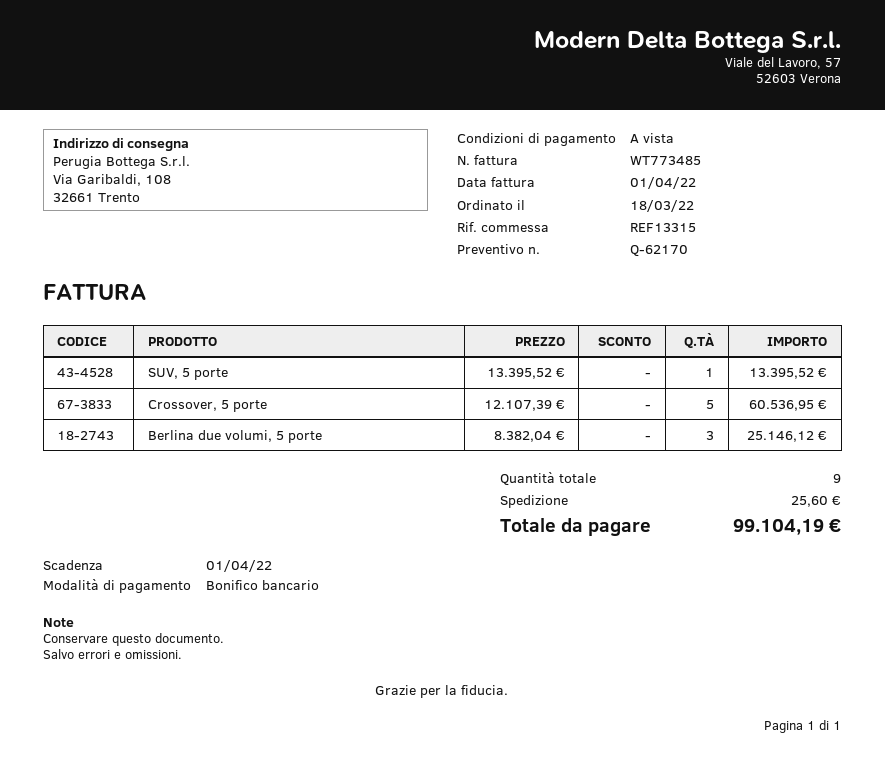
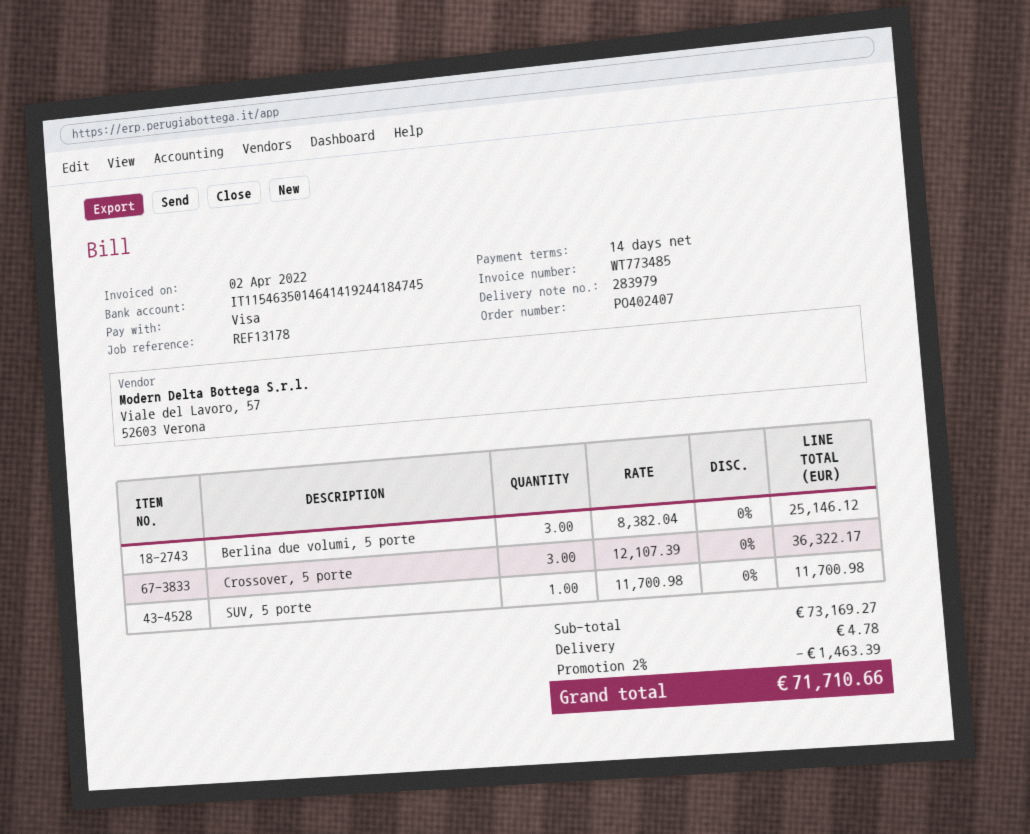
invoice date: 2022-04-01 -> 2022-04-02
payment terms: on receipt -> 14 days
reference: REF13315 -> REF13178
payment method: bank transfer -> Visa
SUV, 5 porte: 1 x 13395.52 = 13395.52 -> 1 x 11700.98 = 11700.98
Crossover, 5 porte: 5 x 12107.39 = 60536.95 -> 3 x 12107.39 = 36322.17
discount: none -> 2% = 1463.39
shipping: 25.60 -> 4.78
total: 99104.19 -> 71710.66

